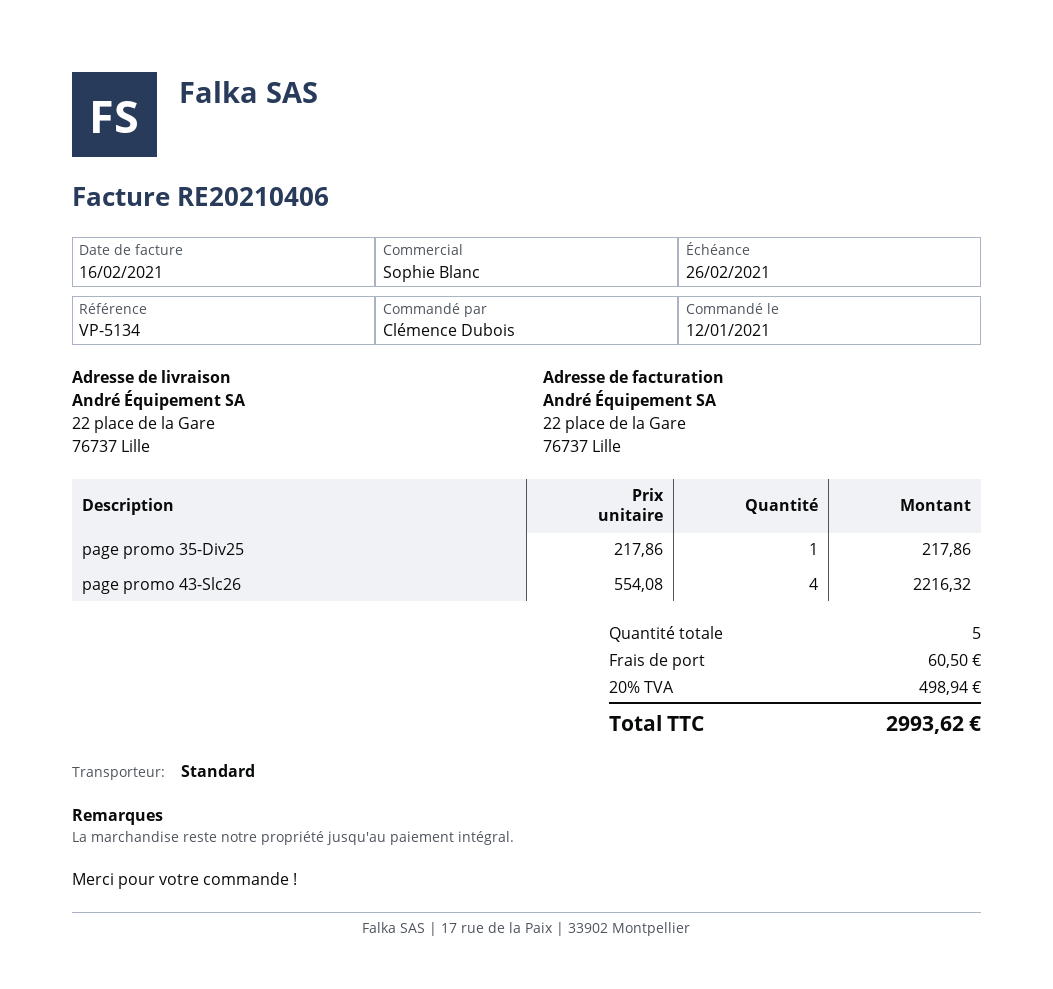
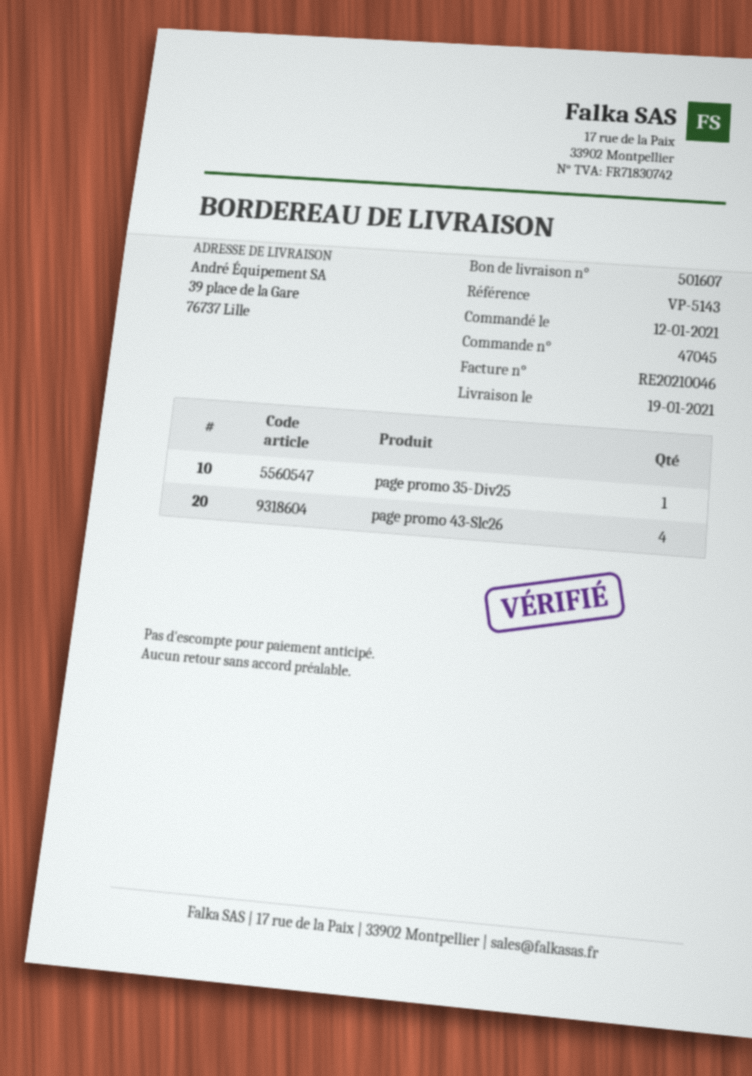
invoice number: RE20210406 -> RE20210046
reference: VP-5134 -> VP-5143
ship to: 22 place de la Gare, 76737 Lille -> 39 place de la Gare, 76737 Lille

